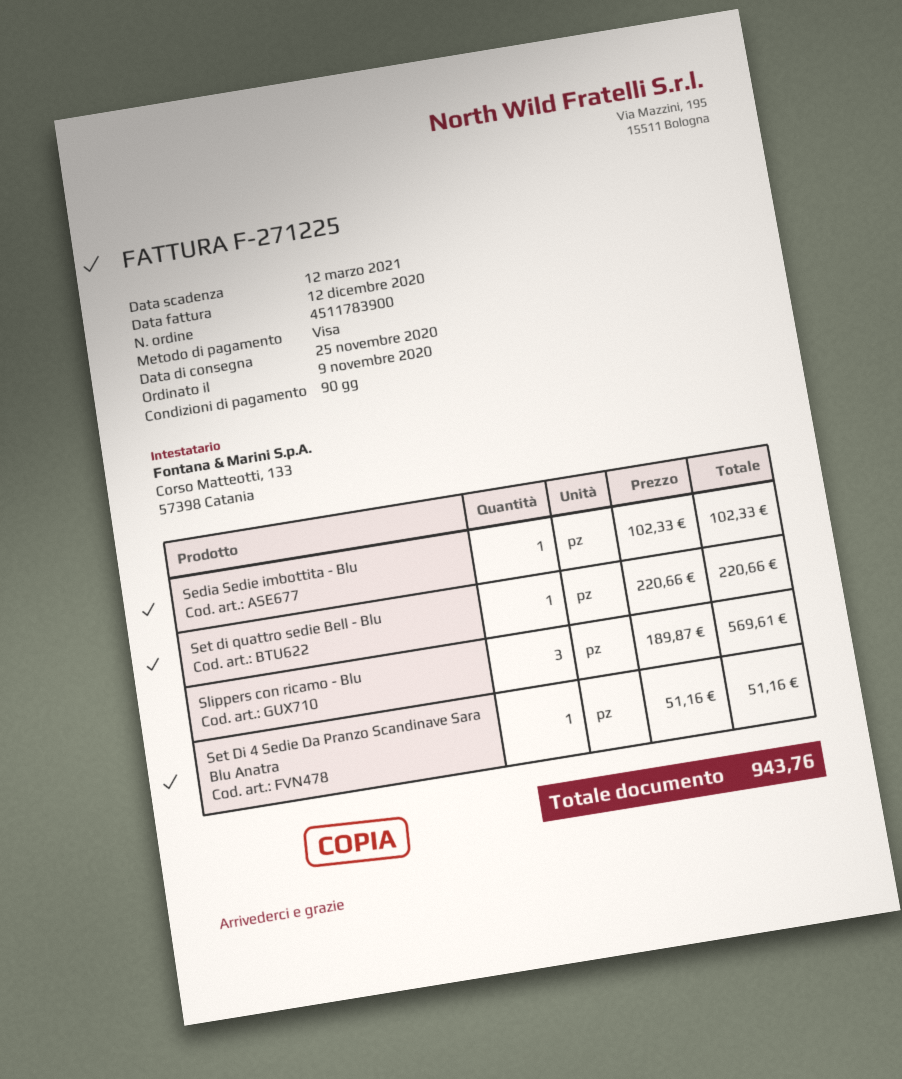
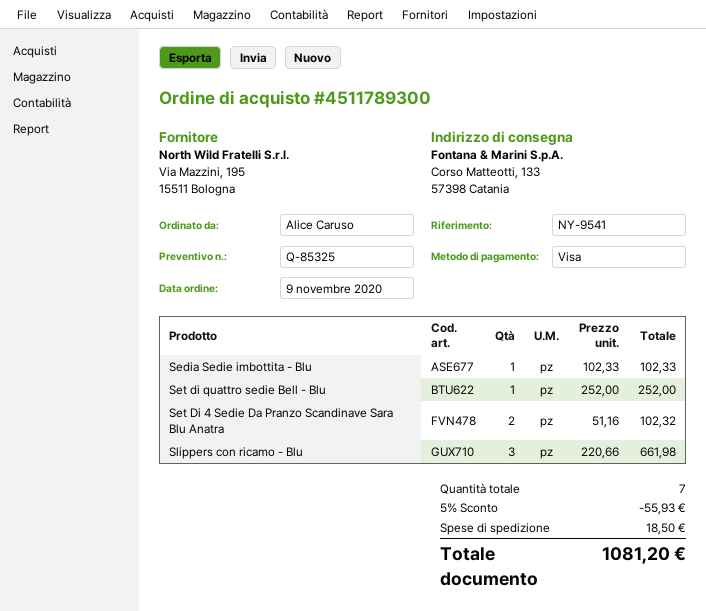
order number: 4511783900 -> 4511789300
Set di quattro sedie Bell - Blu: 1 x 220.66 = 220.66 -> 1 x 252.00 = 252.00
Slippers con ricamo - Blu: 3 x 189.87 = 569.61 -> 3 x 220.66 = 661.98
Set Di 4 Sedie Da Pranzo Scandinave Sara Blu Anatra: 1 x 51.16 = 51.16 -> 2 x 51.16 = 102.32
discount: none -> 5% = 55.93
shipping: none -> 18.50
total: 943.76 -> 1081.20

